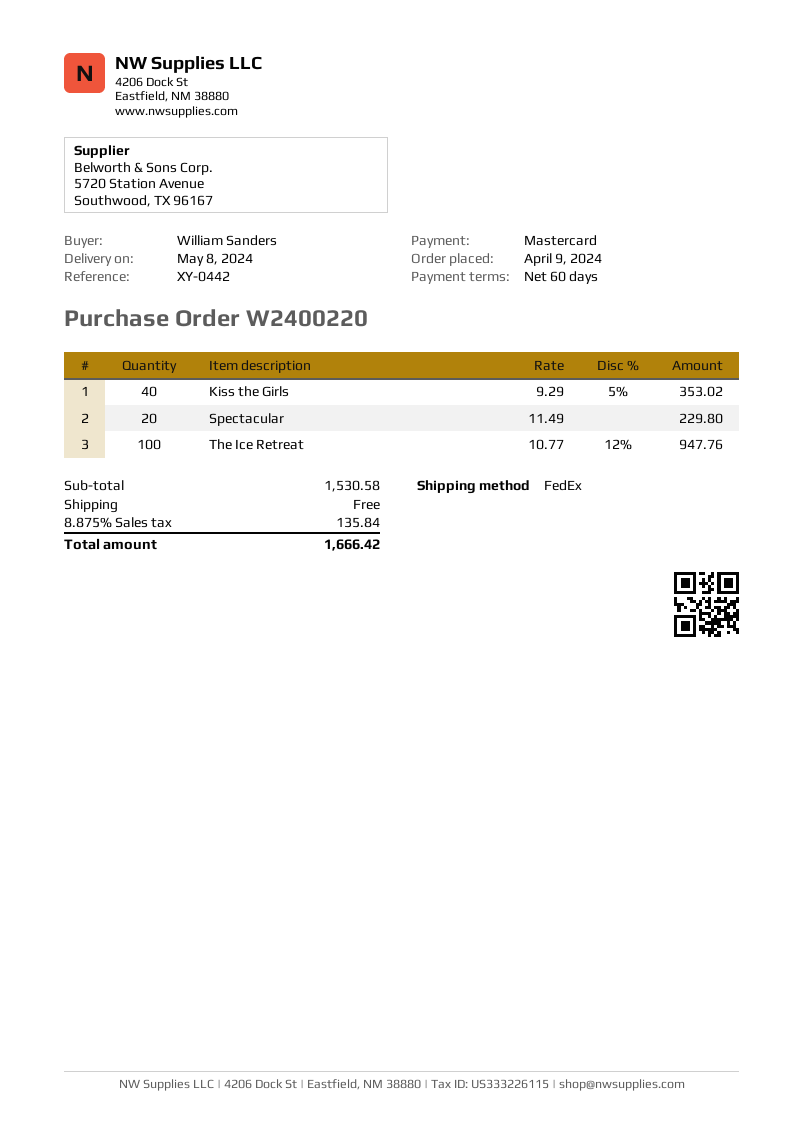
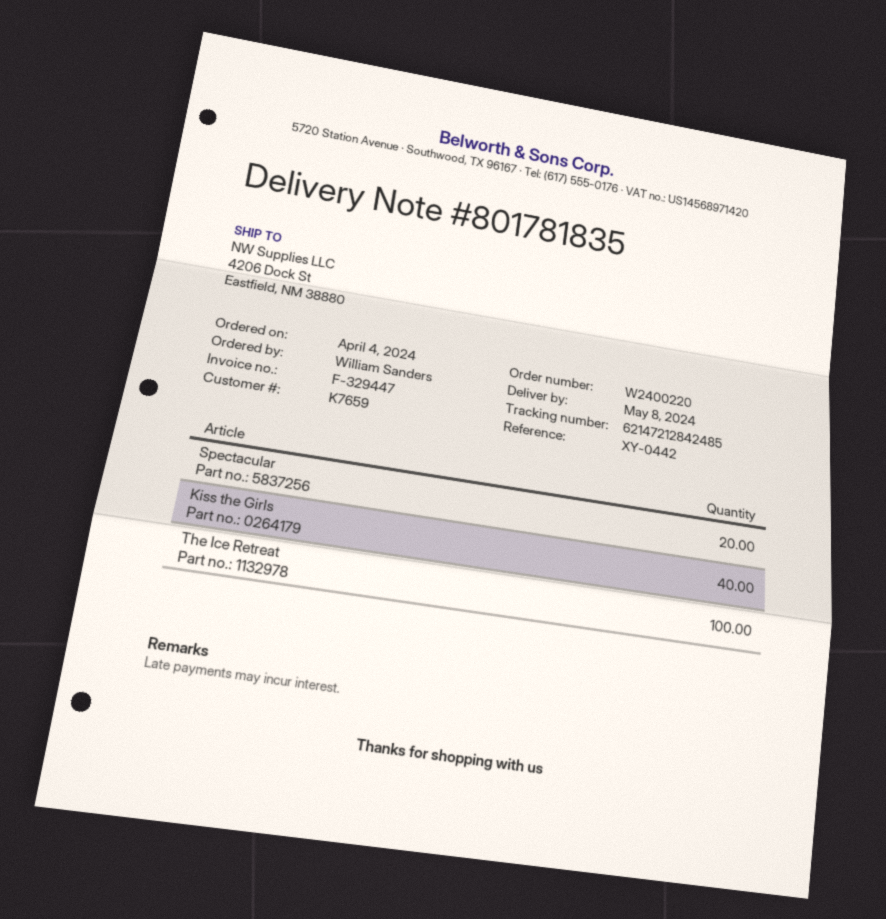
order date: 2024-04-09 -> 2024-04-04

